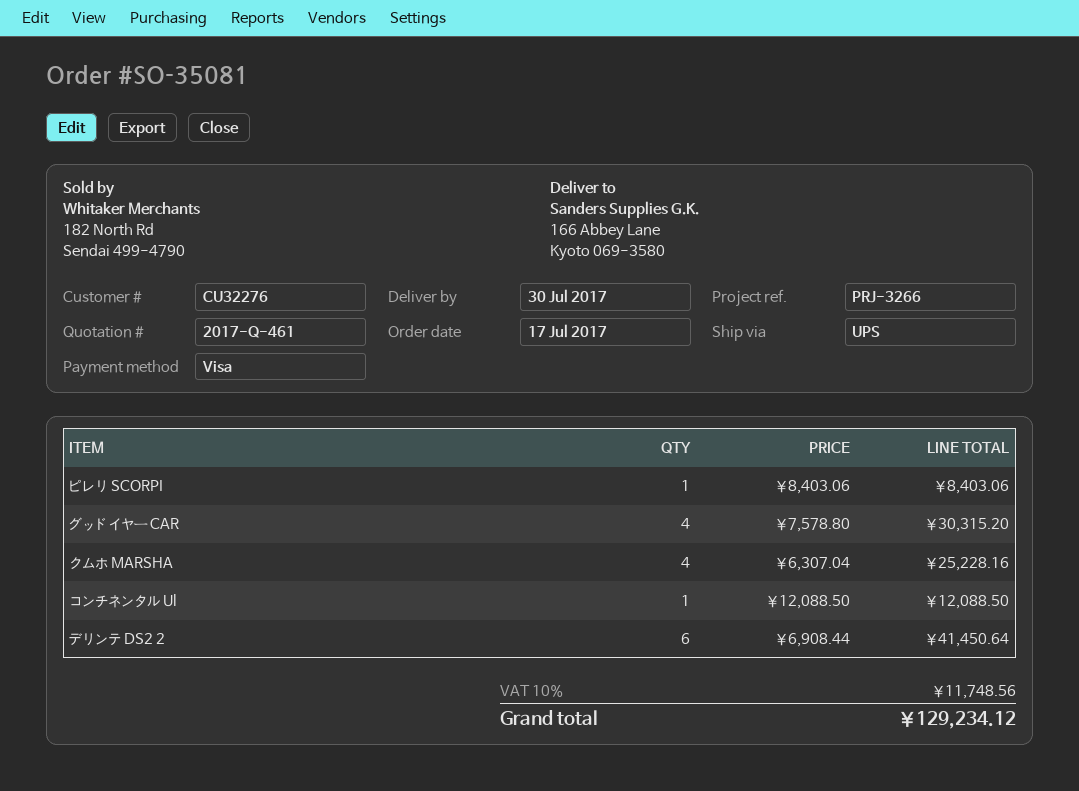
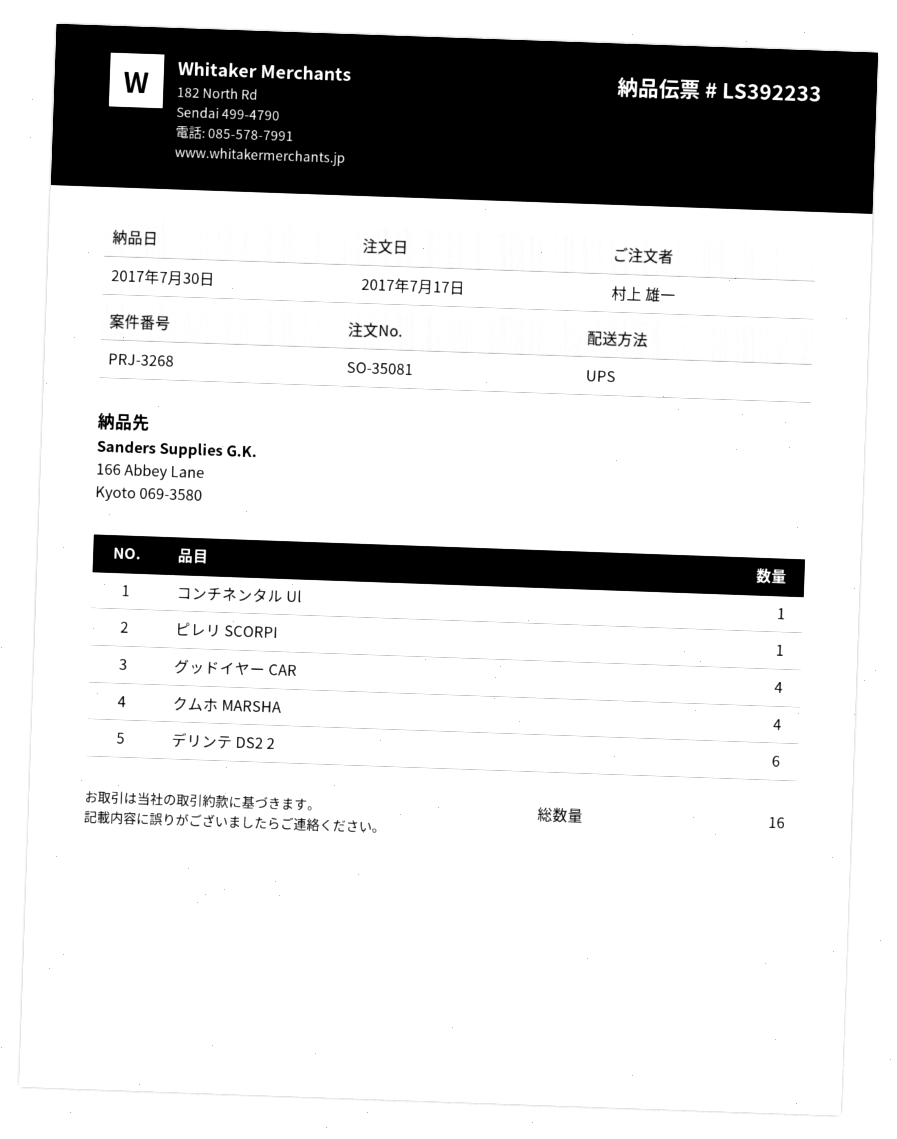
reference: PRJ-3266 -> PRJ-3268

